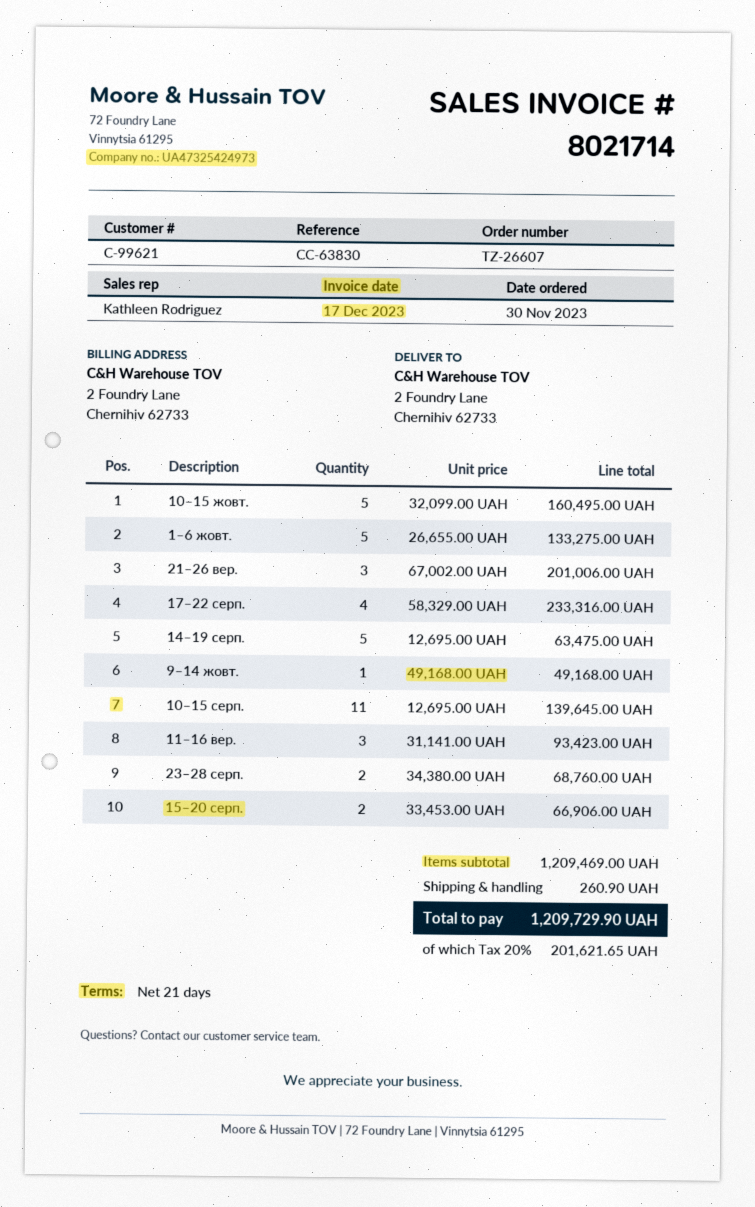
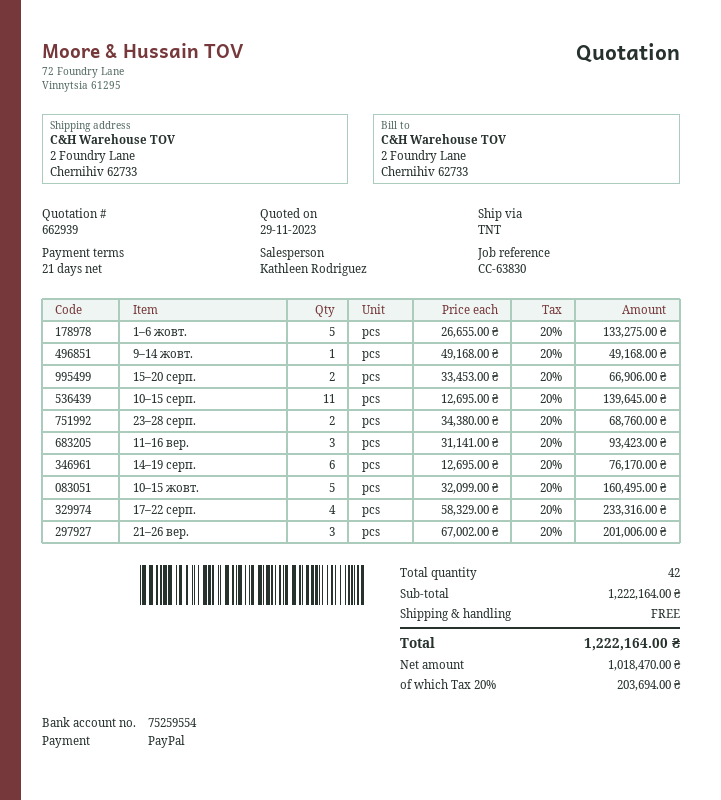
14–19 серп.: 5 x 12695.00 = 63475.00 -> 6 x 12695.00 = 76170.00
subtotal: 1209469.00 -> 1222164.00
shipping: 260.90 -> 0.00
tax: 20% = 201621.65 -> 20% = 203694.00
total: 1209729.90 -> 1222164.00

